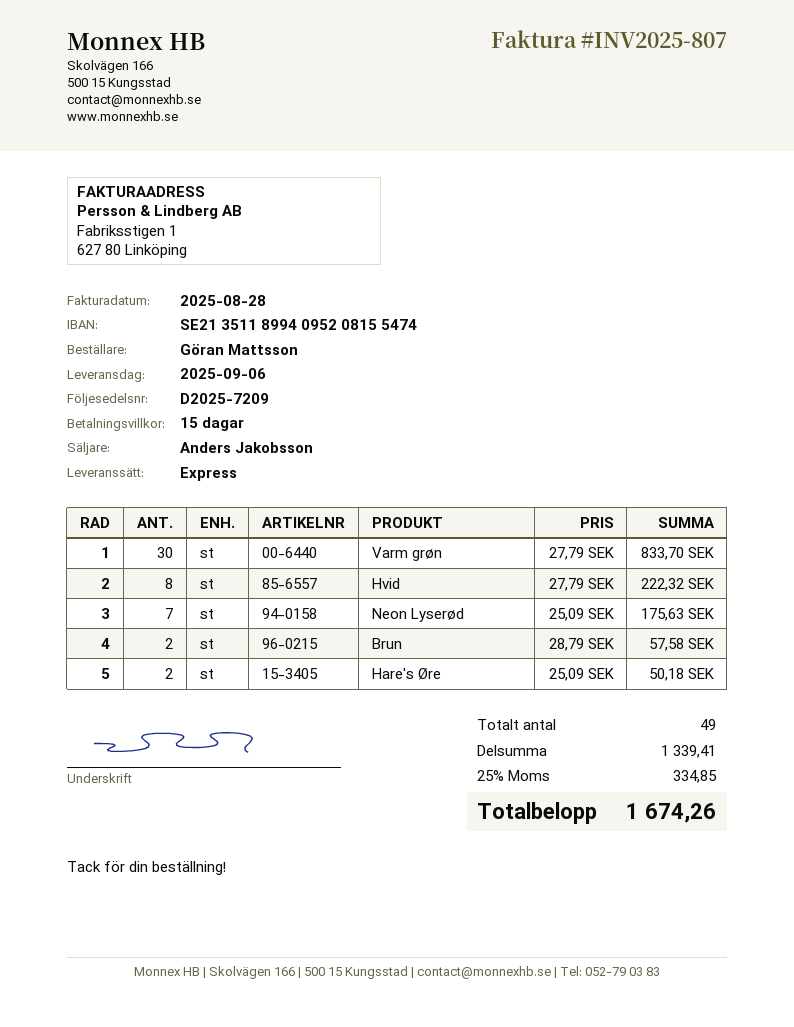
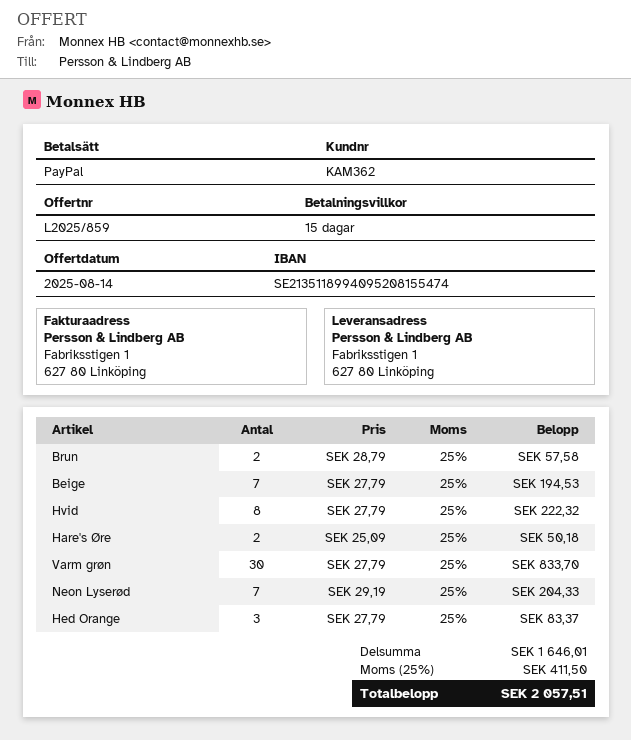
Neon Lyserød: 7 x 25.09 = 175.63 -> 7 x 29.19 = 204.33
Beige: none -> 7 x 27.79 = 194.53
Hed Orange: none -> 3 x 27.79 = 83.37
subtotal: 1339.41 -> 1646.01
tax: 25% = 334.85 -> 25% = 411.50
total: 1674.26 -> 2057.51

